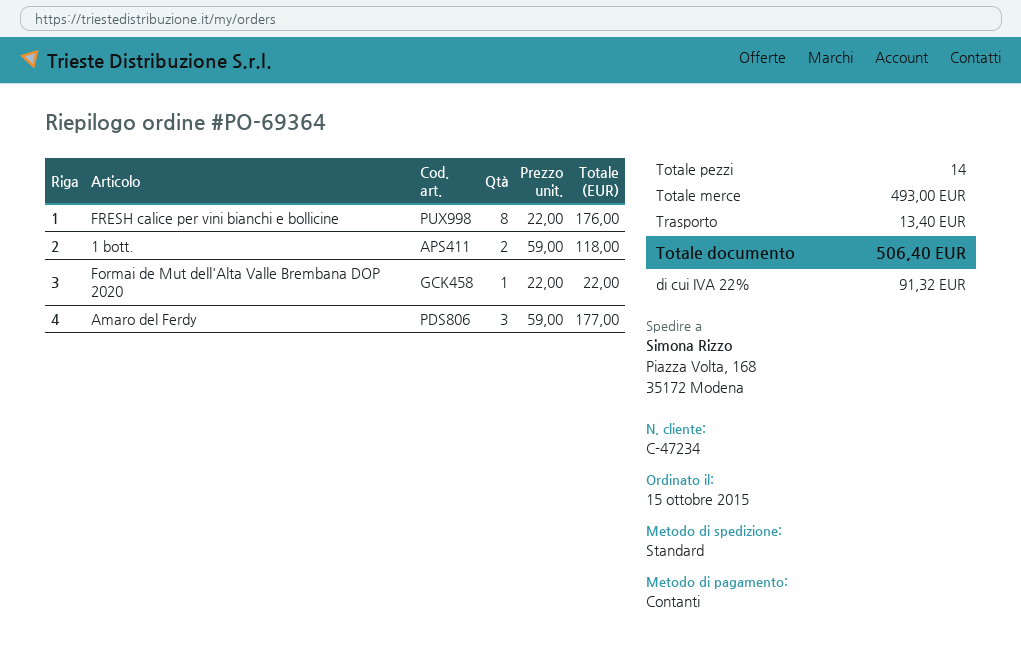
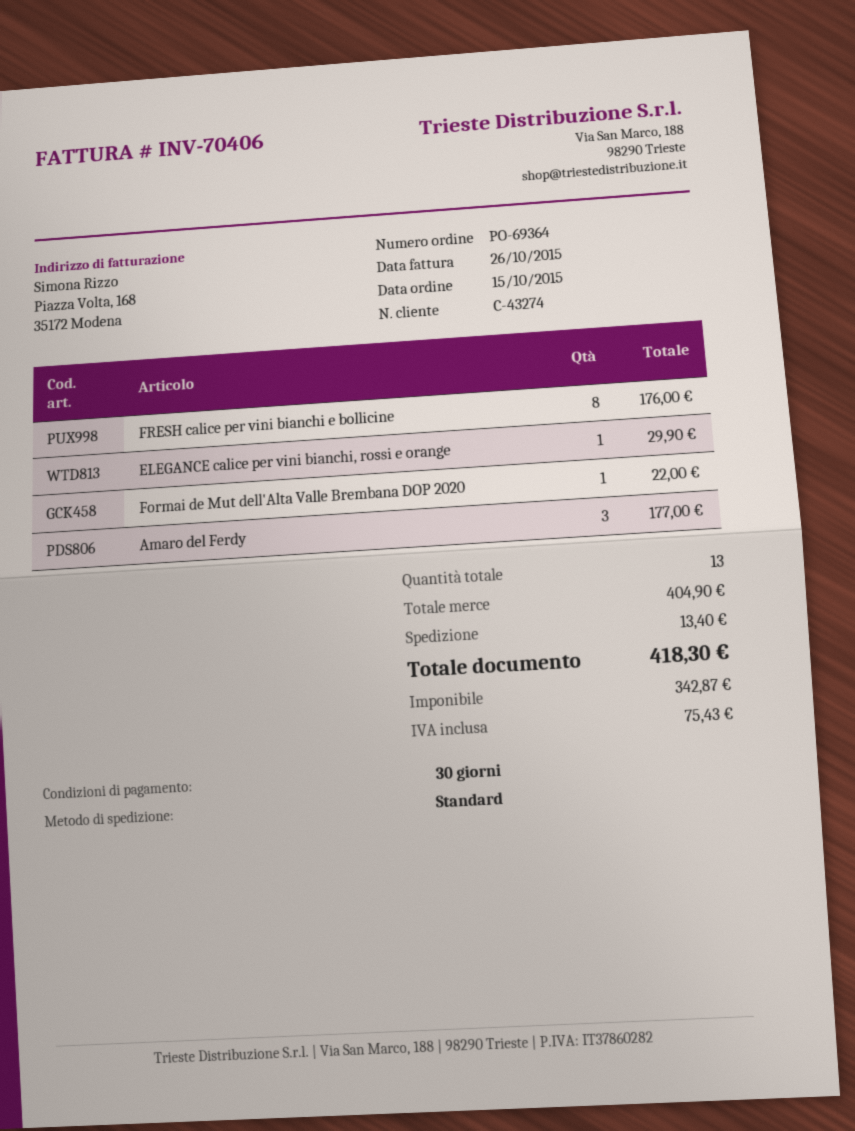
customer number: C-47234 -> C-43274
1 bott.: 2 for 118.00 -> none
ELEGANCE calice per vini bianchi, rossi e orange: none -> 1 for 29.90
total quantity: 14 -> 13
subtotal: 493.00 -> 404.90
tax: 91.32 -> 75.43
total: 506.40 -> 418.30

